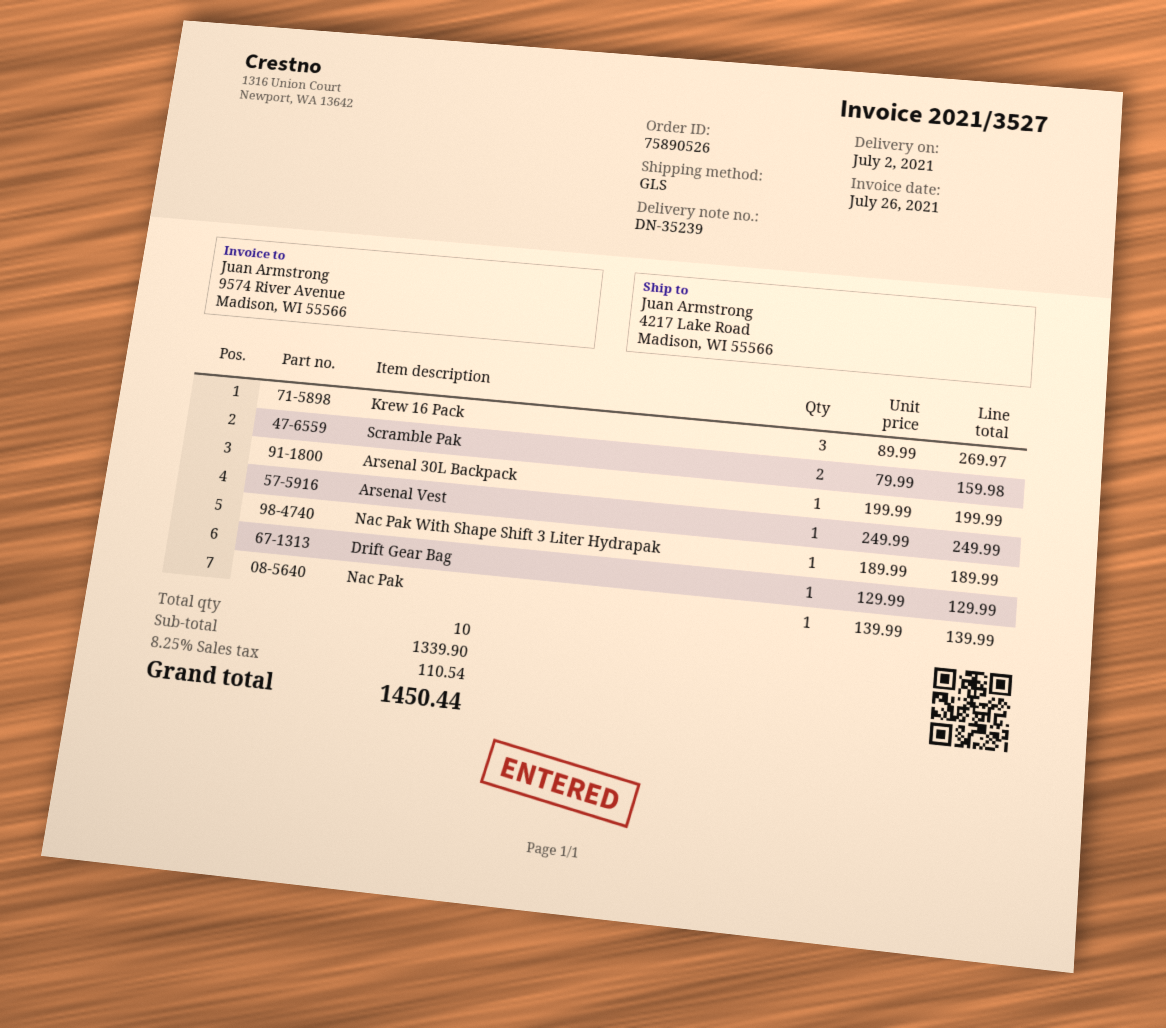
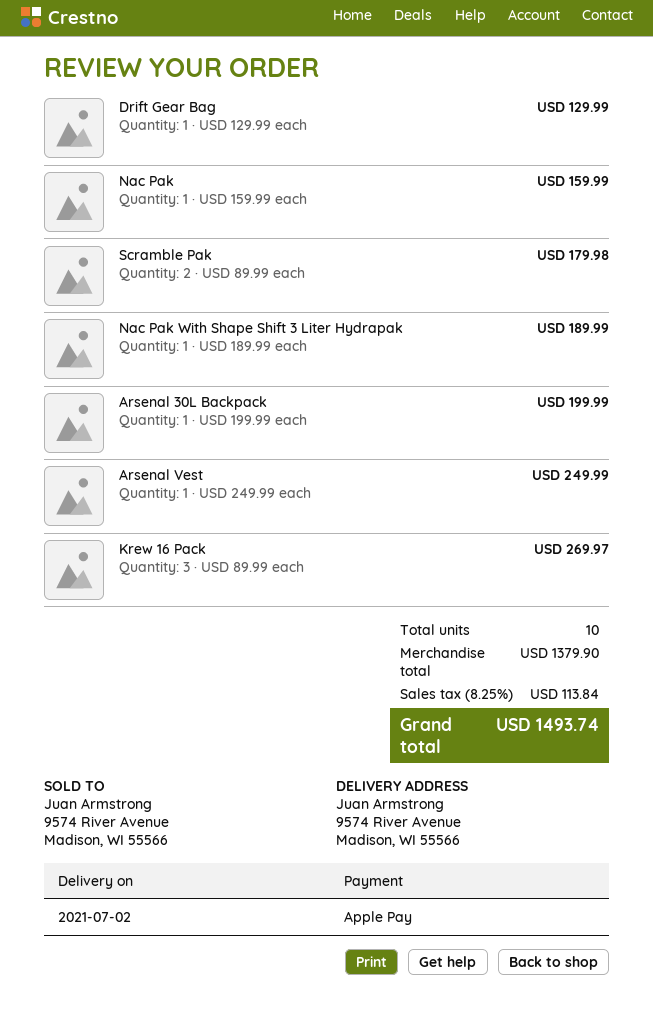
ship to: 4217 Lake Road, Madison, WI 55566 -> 9574 River Avenue, Madison, WI 55566
Scramble Pak: 2 x 79.99 = 159.98 -> 2 x 89.99 = 179.98
Nac Pak: 1 x 139.99 = 139.99 -> 1 x 159.99 = 159.99
subtotal: 1339.90 -> 1379.90
tax: 8.25% = 110.54 -> 8.25% = 113.84
total: 1450.44 -> 1493.74

